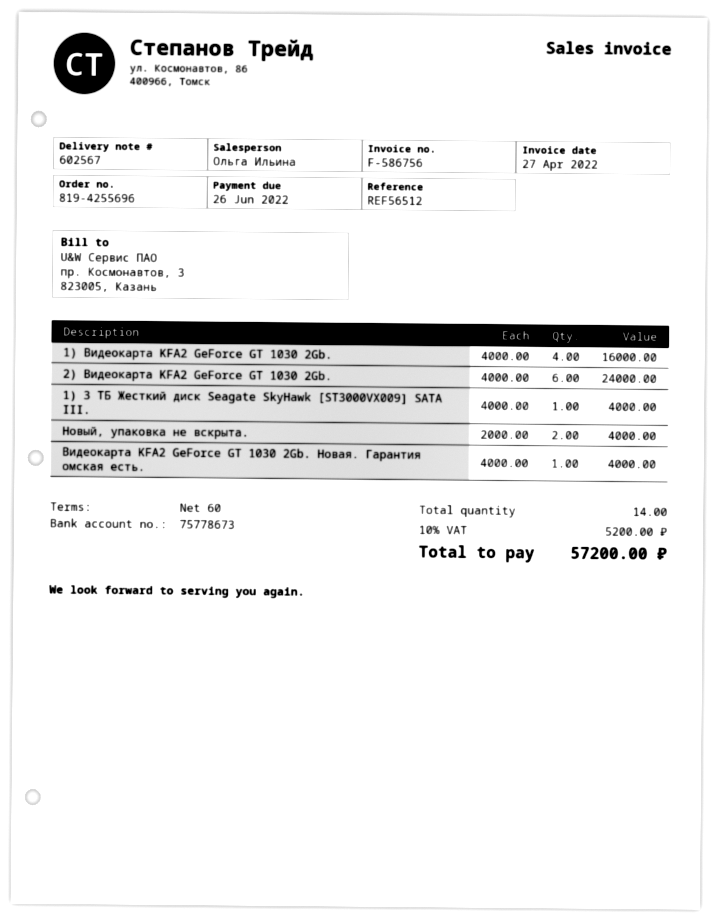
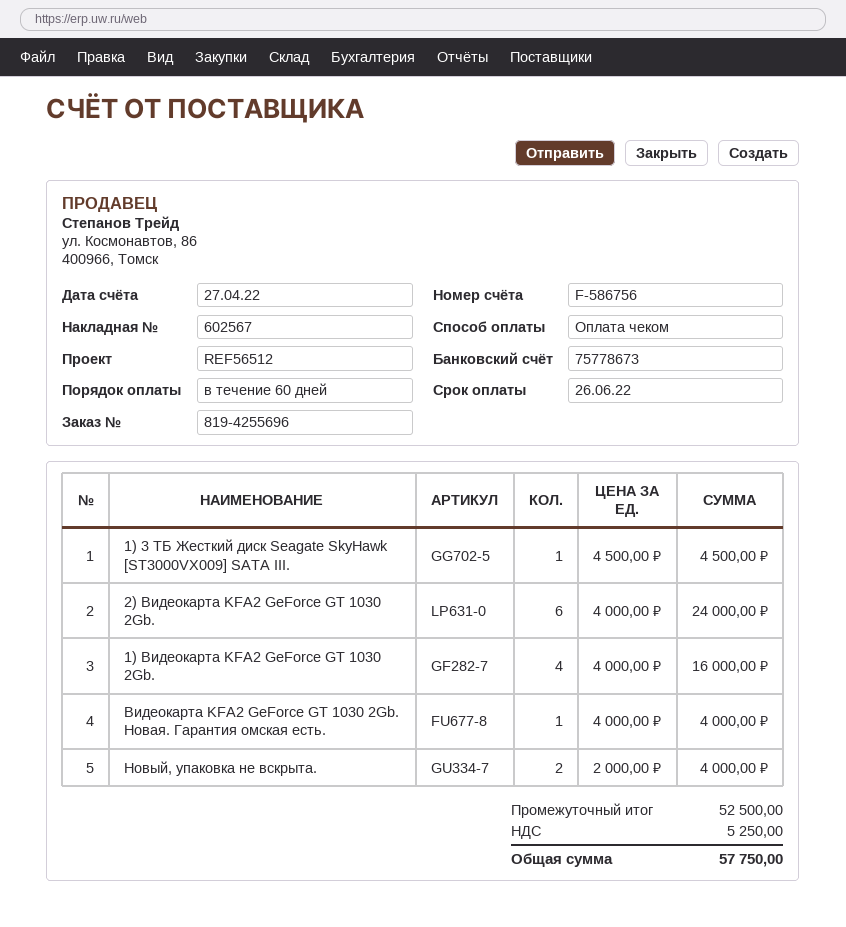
1) 3 ТБ Жесткий диск Seagate SkyHawk [ST3000VX009] SATA III.: 1 x 4000.00 = 4000.00 -> 1 x 4500.00 = 4500.00
tax: 5200.00 -> 5250.00
total: 57200.00 -> 57750.00

